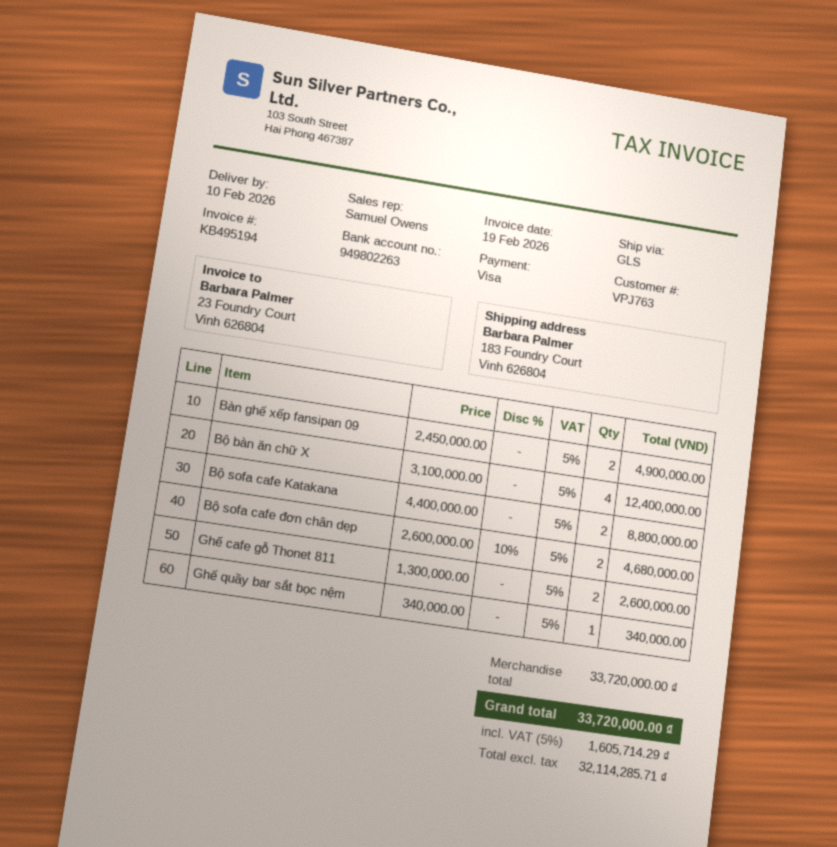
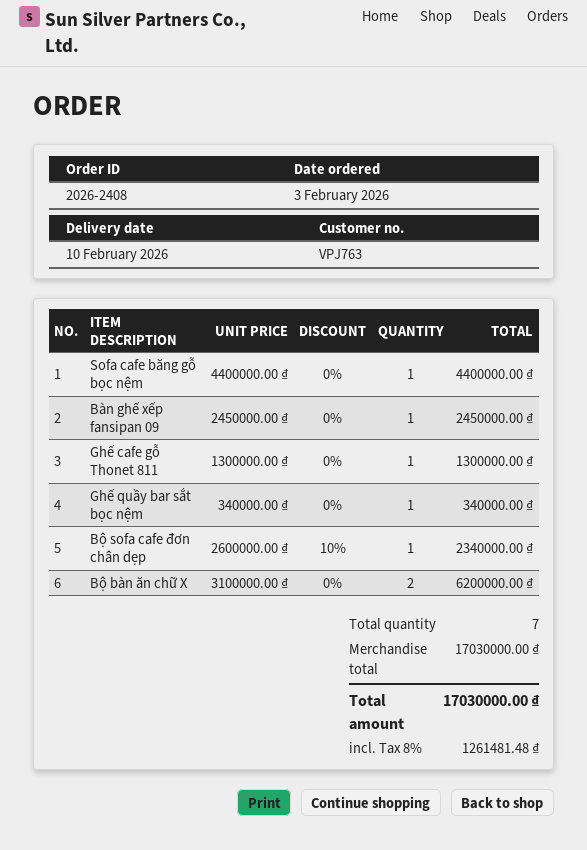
Bàn ghế xếp fansipan 09: 2 x 2450000.00 = 4900000.00 -> 1 x 2450000.00 = 2450000.00
Bộ bàn ăn chữ X: 4 x 3100000.00 = 12400000.00 -> 2 x 3100000.00 = 6200000.00
Bộ sofa cafe Katakana: 2 x 4400000.00 = 8800000.00 -> none
Bộ sofa cafe đơn chân dẹp: 2 x 2600000.00 - 10% = 4680000.00 -> 1 x 2600000.00 - 10% = 2340000.00
Ghế cafe gỗ Thonet 811: 2 x 1300000.00 = 2600000.00 -> 1 x 1300000.00 = 1300000.00
Sofa cafe băng gỗ bọc nệm: none -> 1 x 4400000.00 = 4400000.00
subtotal: 33720000.00 -> 17030000.00
tax: 5% = 1605714.29 -> 8% = 1261481.48
total: 33720000.00 -> 17030000.00

